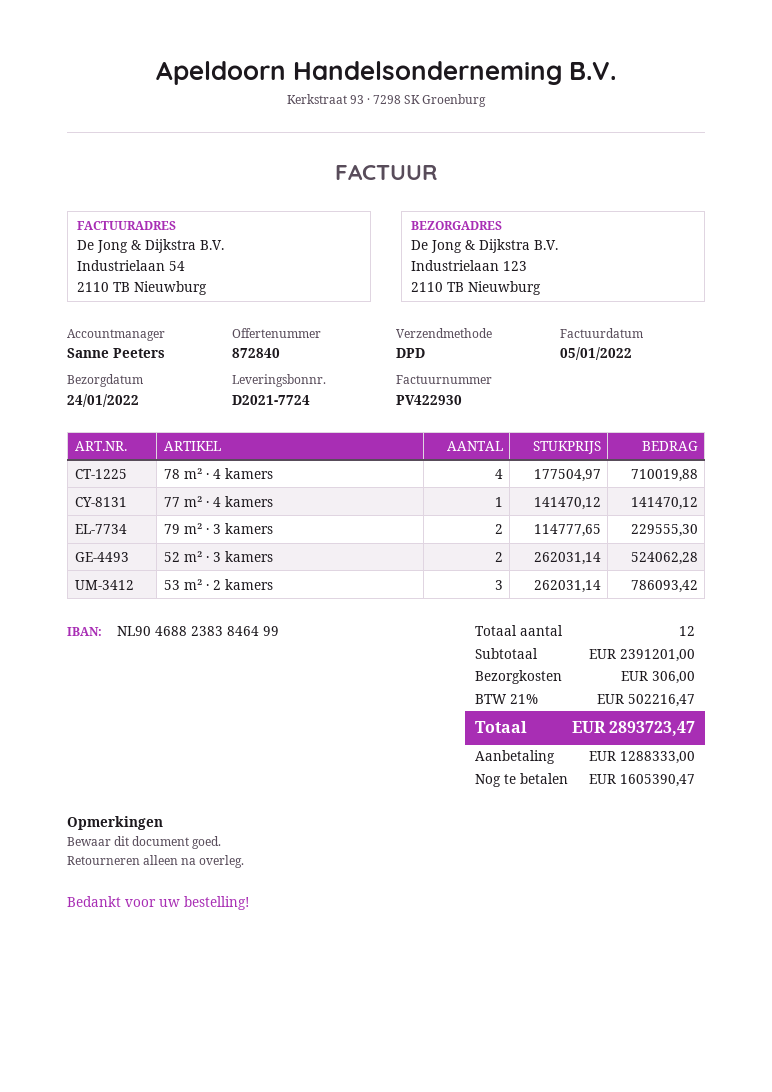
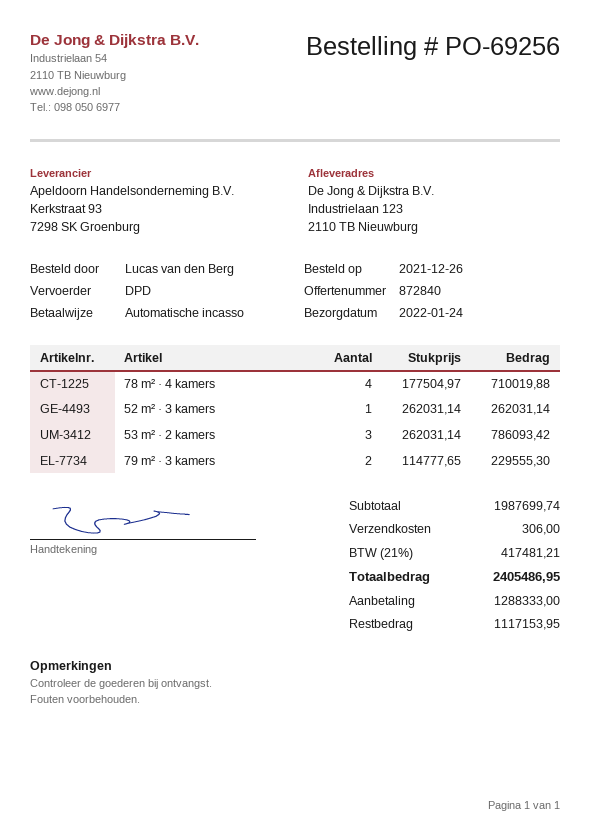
77 m² · 4 kamers: 1 x 141470.12 = 141470.12 -> none
52 m² · 3 kamers: 2 x 262031.14 = 524062.28 -> 1 x 262031.14 = 262031.14
subtotal: 2391201.00 -> 1987699.74
tax: 21% = 502216.47 -> 21% = 417481.21
total: 2893723.47 -> 2405486.95
balance: 1605390.47 -> 1117153.95

